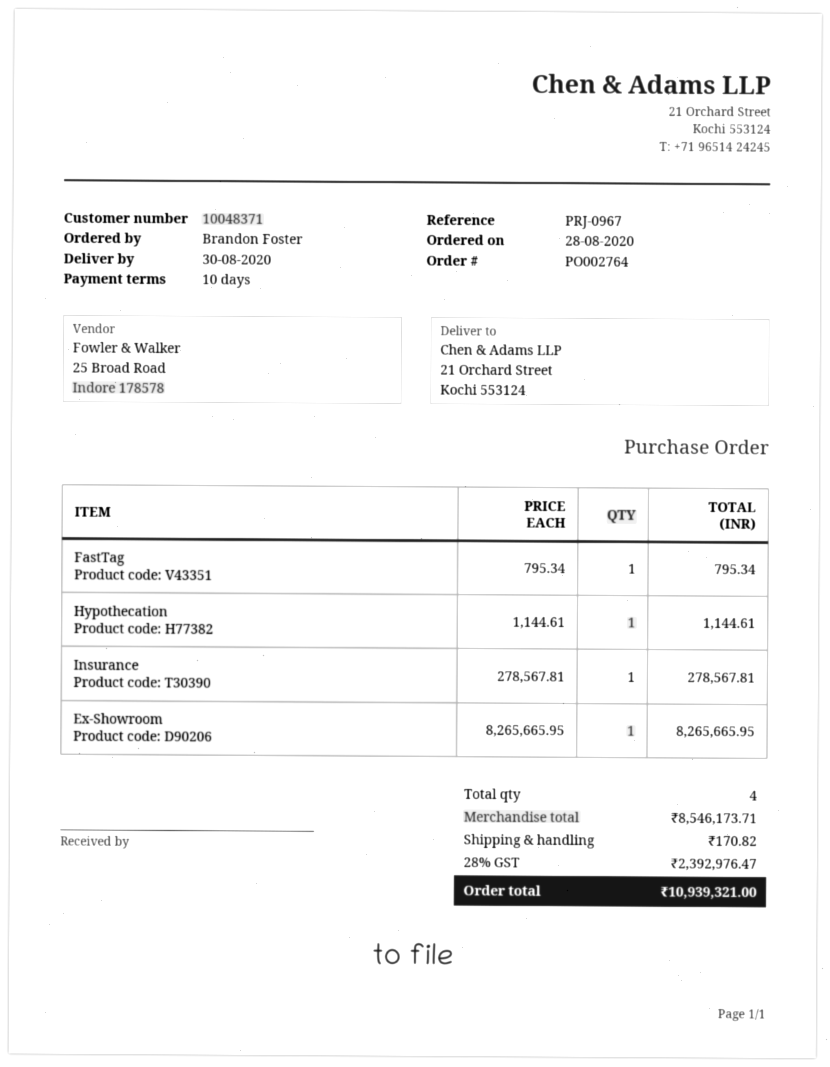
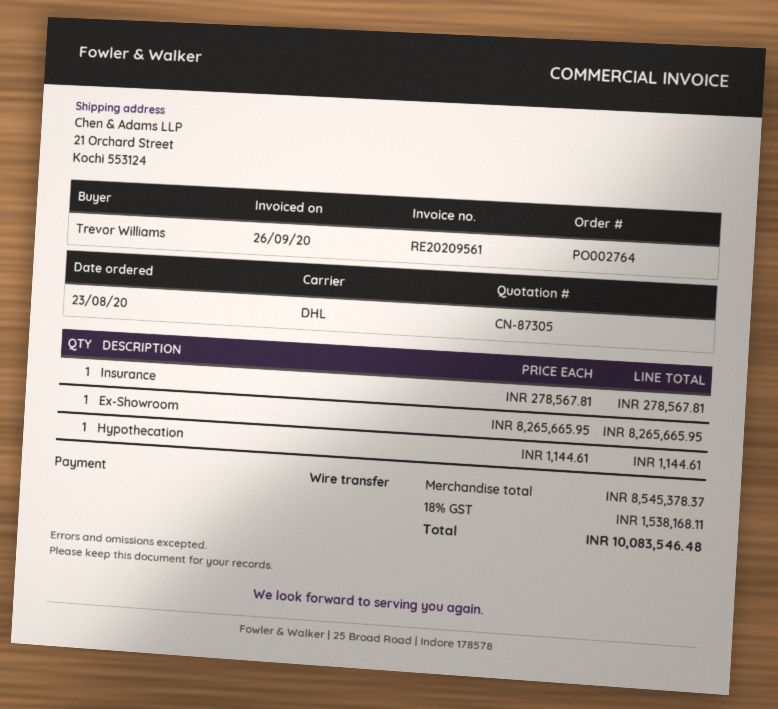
order date: 2020-08-28 -> 2020-08-23
ordered by: Brandon Foster -> Trevor Williams
FastTag: 1 x 795.34 = 795.34 -> none
subtotal: 8546173.71 -> 8545378.37
shipping: 170.82 -> none
tax: 28% = 2392976.47 -> 18% = 1538168.11
total: 10939321.00 -> 10083546.48

